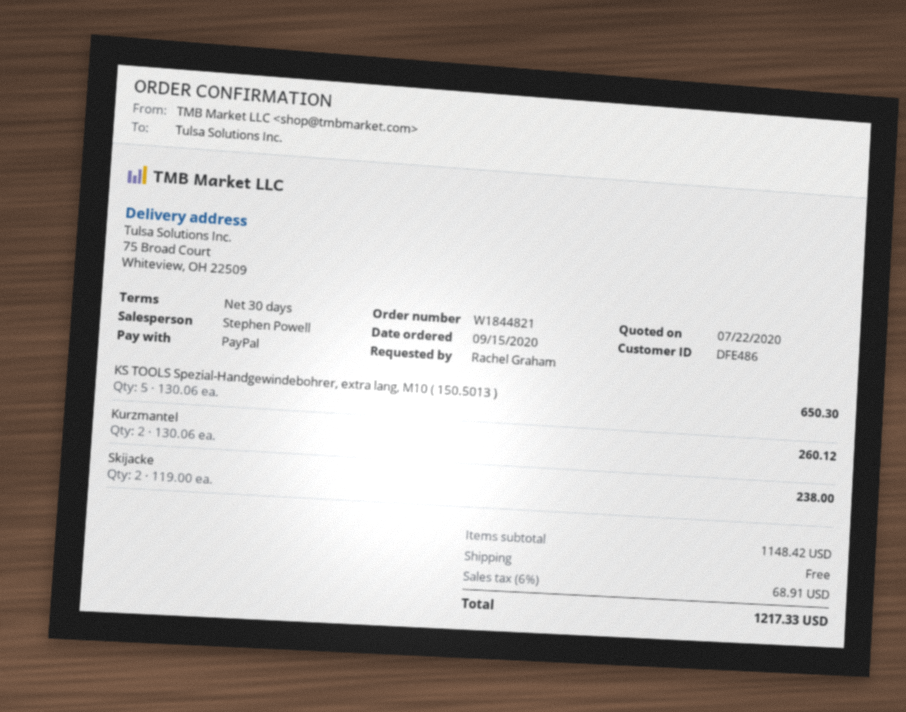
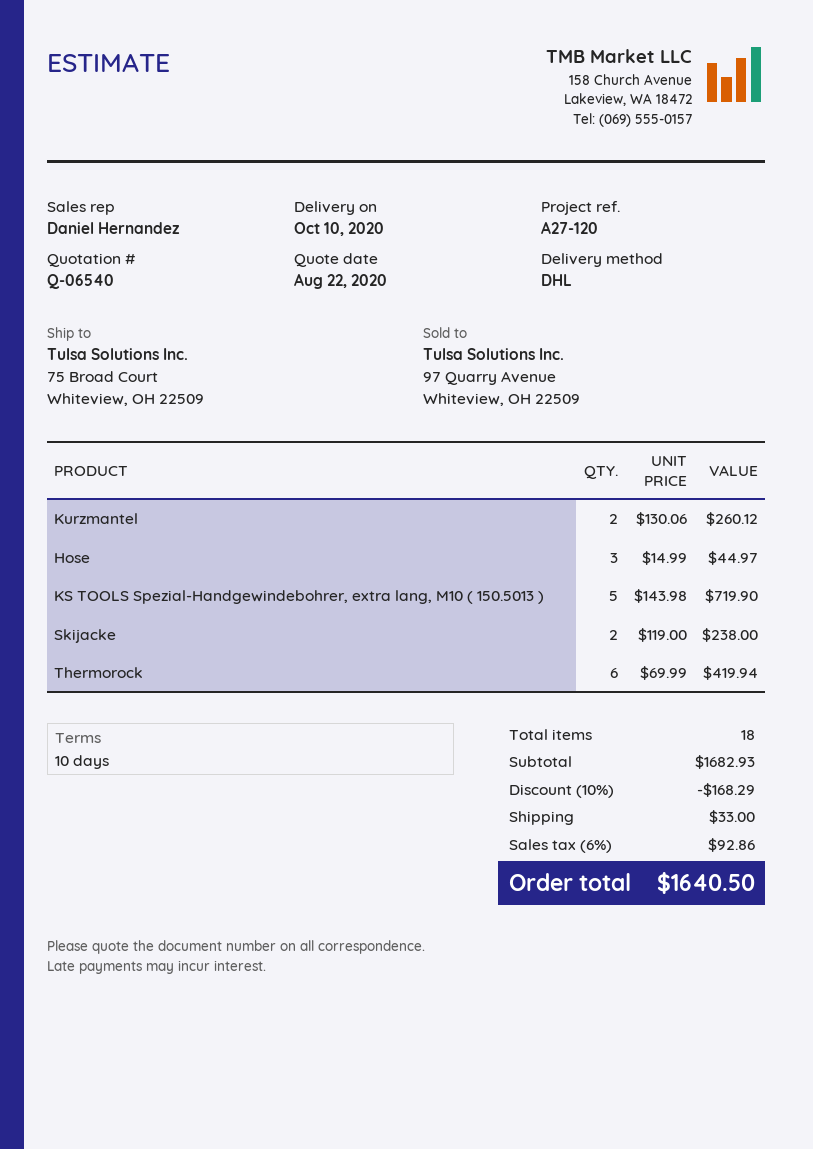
quote date: 2020-07-22 -> 2020-08-22
payment terms: 30 days -> 10 days
sales rep: Stephen Powell -> Daniel Hernandez
KS TOOLS Spezial-Handgewindebohrer, extra lang, M10 ( 150.5013 ): 5 x 130.06 = 650.30 -> 5 x 143.98 = 719.90
Hose: none -> 3 x 14.99 = 44.97
Thermorock: none -> 6 x 69.99 = 419.94
subtotal: 1148.42 -> 1682.93
discount: none -> 10% = 168.29
shipping: 0.00 -> 33.00
tax: 6% = 68.91 -> 6% = 92.86
total: 1217.33 -> 1640.50

